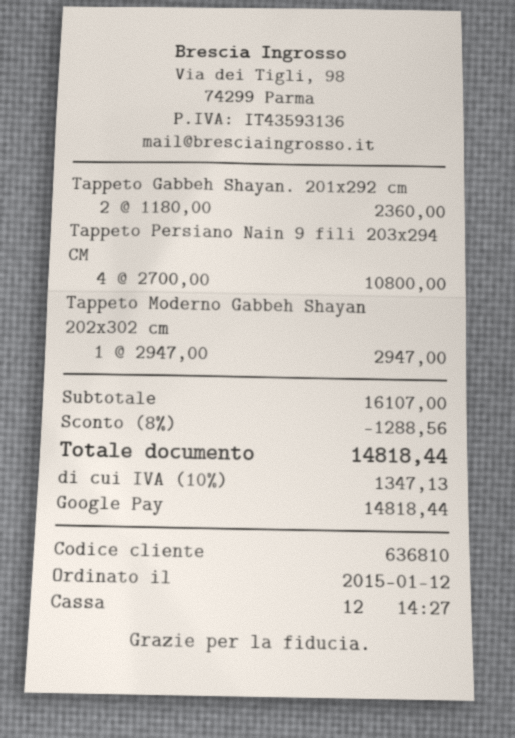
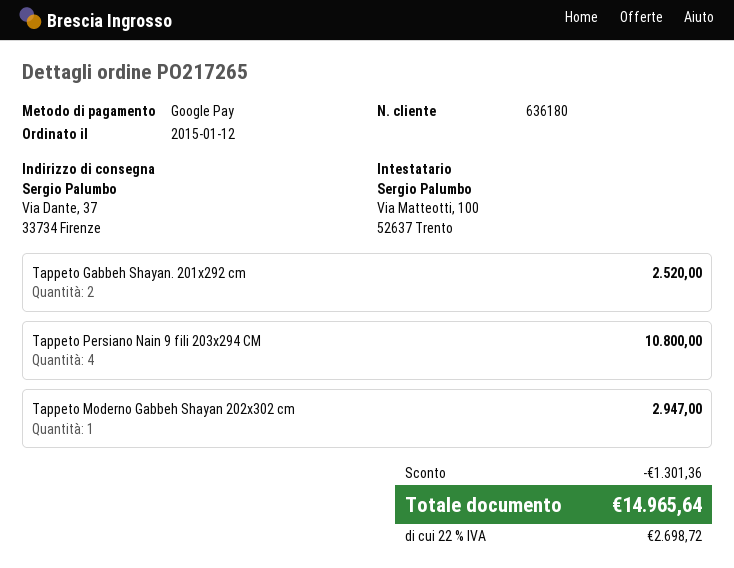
customer number: 636810 -> 636180
Tappeto Gabbeh Shayan. 201x292 cm: 2 for 2360.00 -> 2 for 2520.00
discount: 1288.56 -> 1301.36
tax: 10% = 1347.13 -> 22% = 2698.72
total: 14818.44 -> 14965.64

